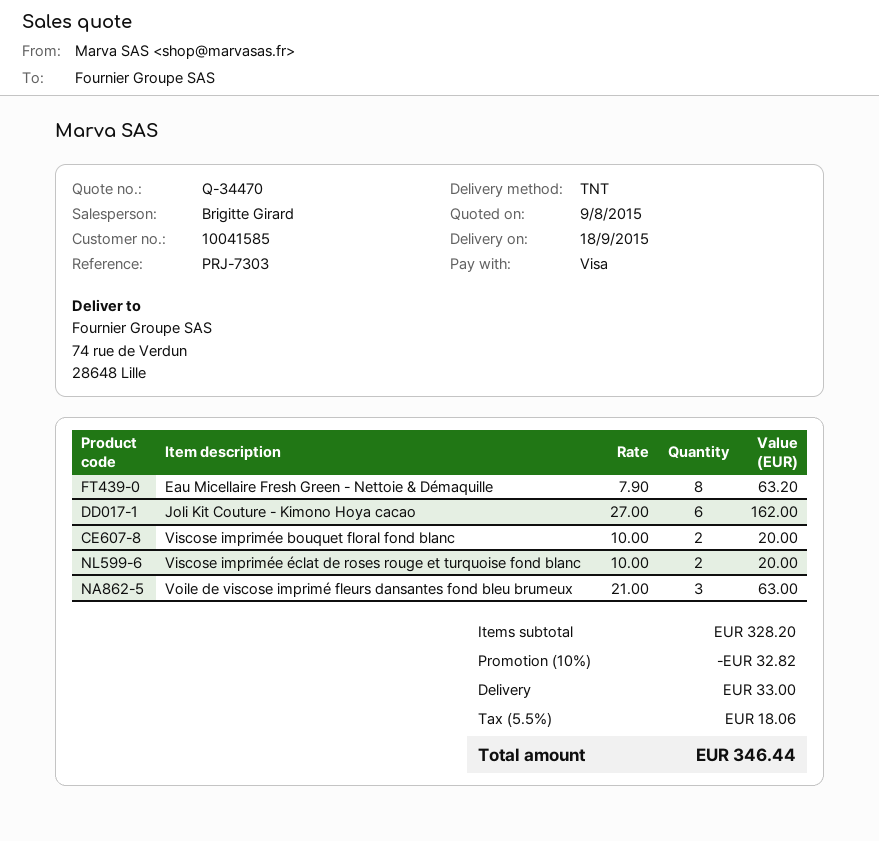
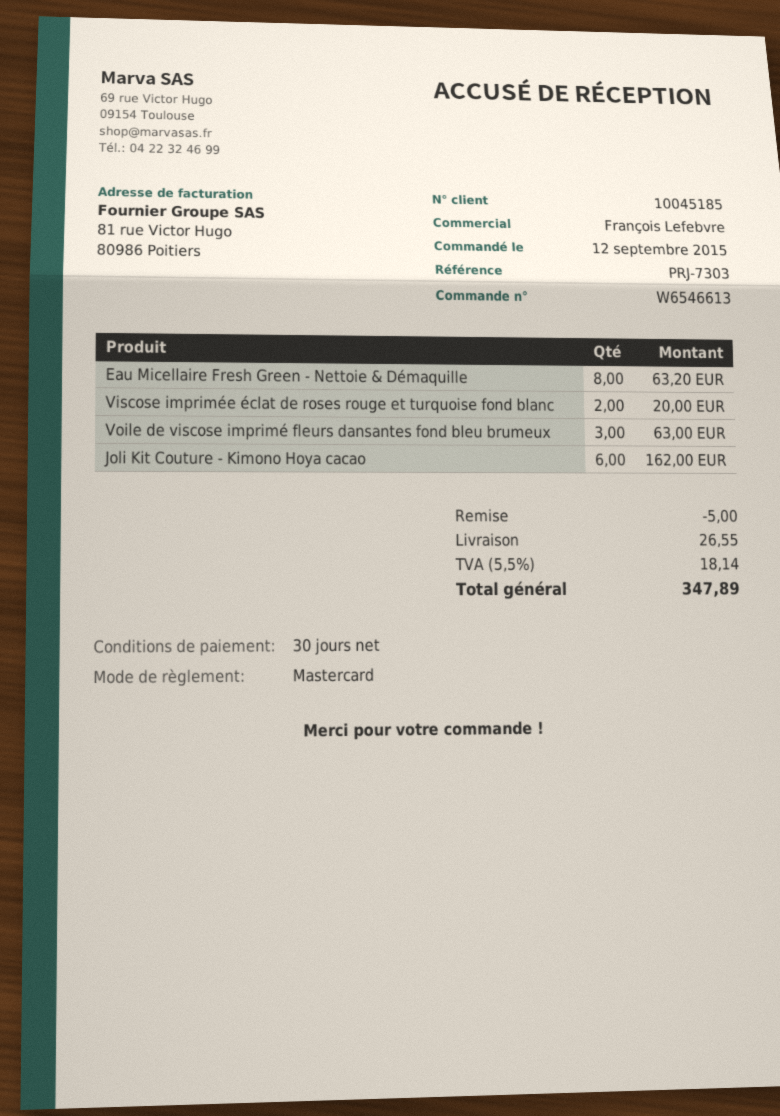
customer number: 10041585 -> 10045185
sales rep: Brigitte Girard -> François Lefebvre
payment method: Visa -> Mastercard
Viscose imprimée bouquet floral fond blanc: 2 for 20.00 -> none
discount: 32.82 -> 5.00
shipping: 33.00 -> 26.55
tax: 5.5% = 18.06 -> 5.5% = 18.14
total: 346.44 -> 347.89

